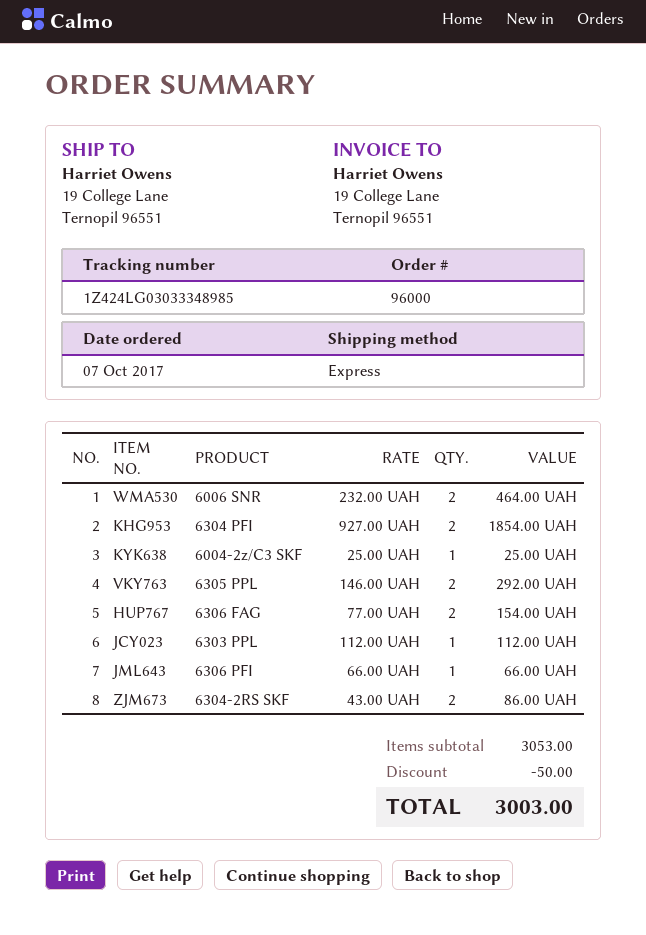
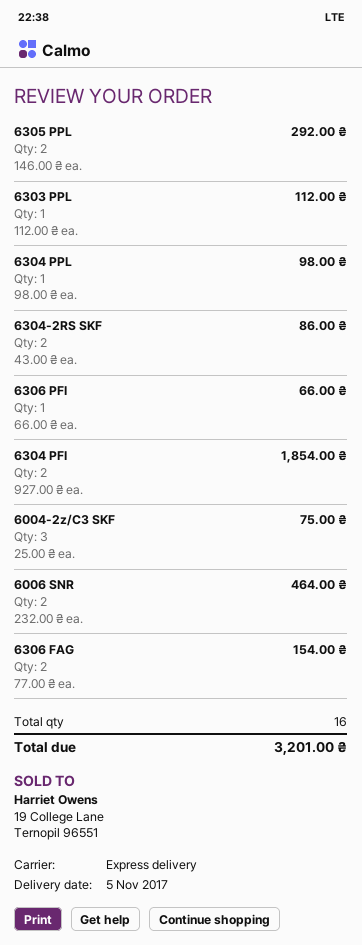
6004-2z/С3 SKF: 1 x 25.00 = 25.00 -> 3 x 25.00 = 75.00
6304 PPL: none -> 1 x 98.00 = 98.00
discount: 50.00 -> none
total: 3003.00 -> 3201.00

